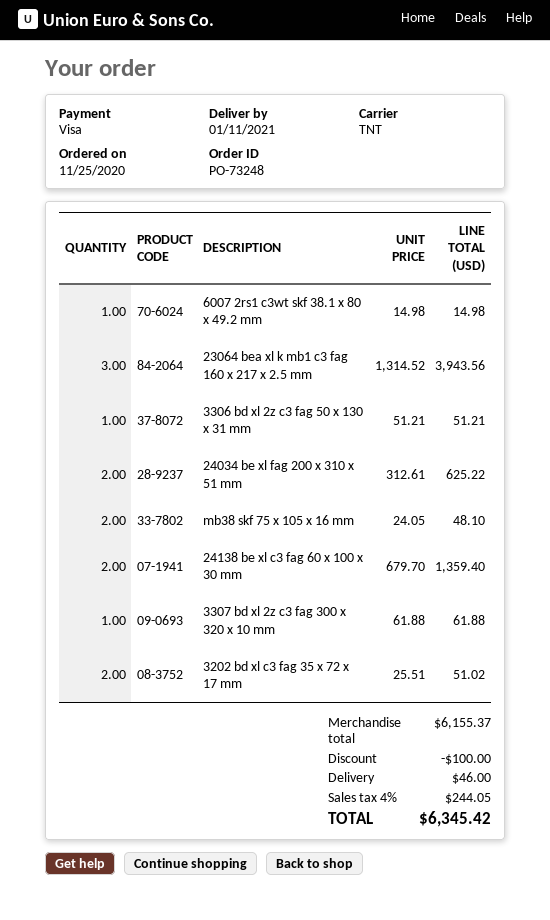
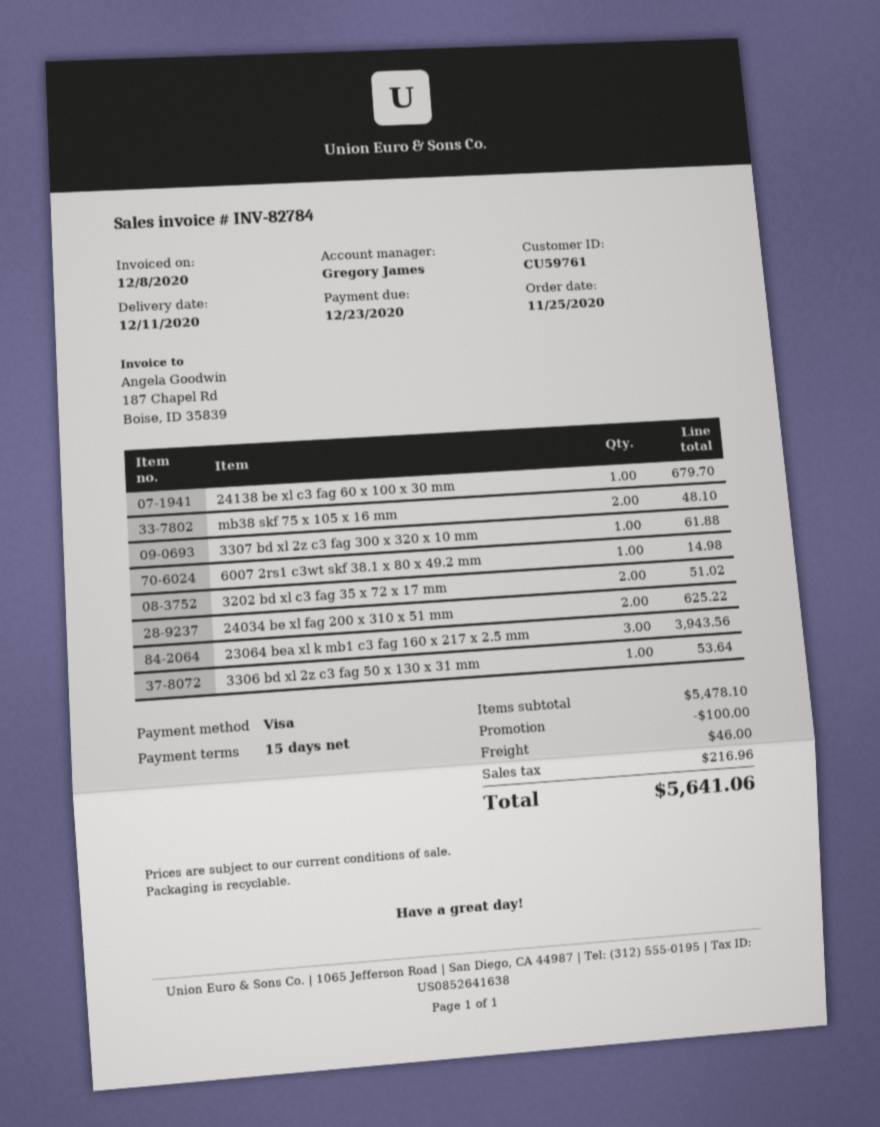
delivery date: 2021-01-11 -> 2020-12-11
3306 bd xl 2z c3 fag 50 x 130 x 31 mm: 1 for 51.21 -> 1 for 53.64
24138 be xl c3 fag 60 x 100 x 30 mm: 2 for 1359.40 -> 1 for 679.70
subtotal: 6155.37 -> 5478.10
tax: 244.05 -> 216.96
total: 6345.42 -> 5641.06

